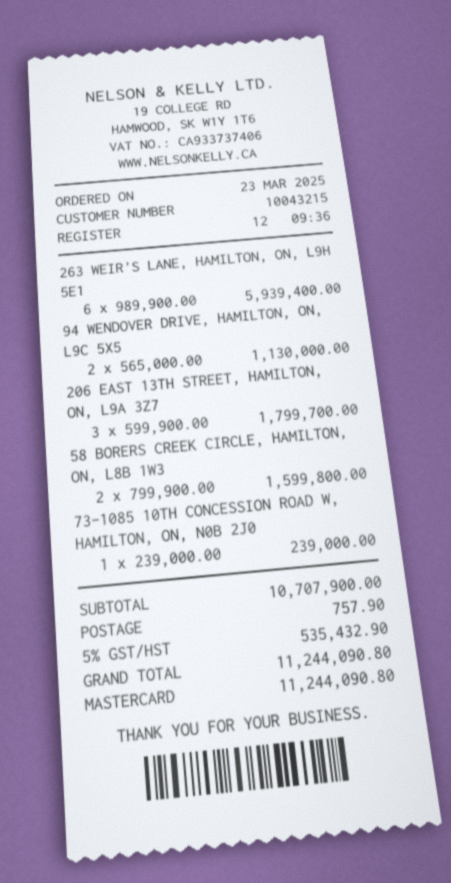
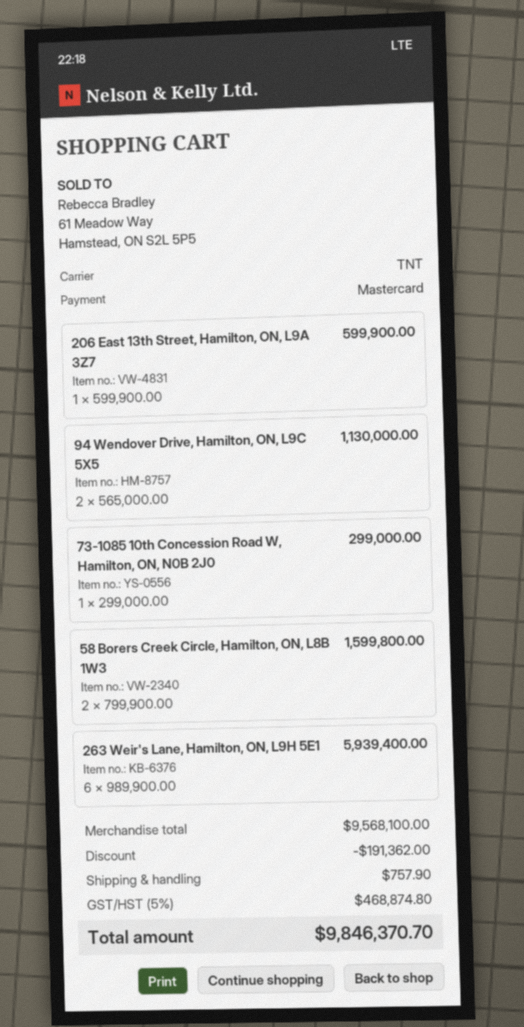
206 EAST 13TH STREET, HAMILTON, ON, L9A 3Z7: 3 x 599900.00 = 1799700.00 -> 1 x 599900.00 = 599900.00
73-1085 10TH CONCESSION ROAD W, HAMILTON, ON, N0B 2J0: 1 x 239000.00 = 239000.00 -> 1 x 299000.00 = 299000.00
subtotal: 10707900.00 -> 9568100.00
discount: none -> 191362.00
tax: 5% = 535432.90 -> 5% = 468874.80
total: 11244090.80 -> 9846370.70

